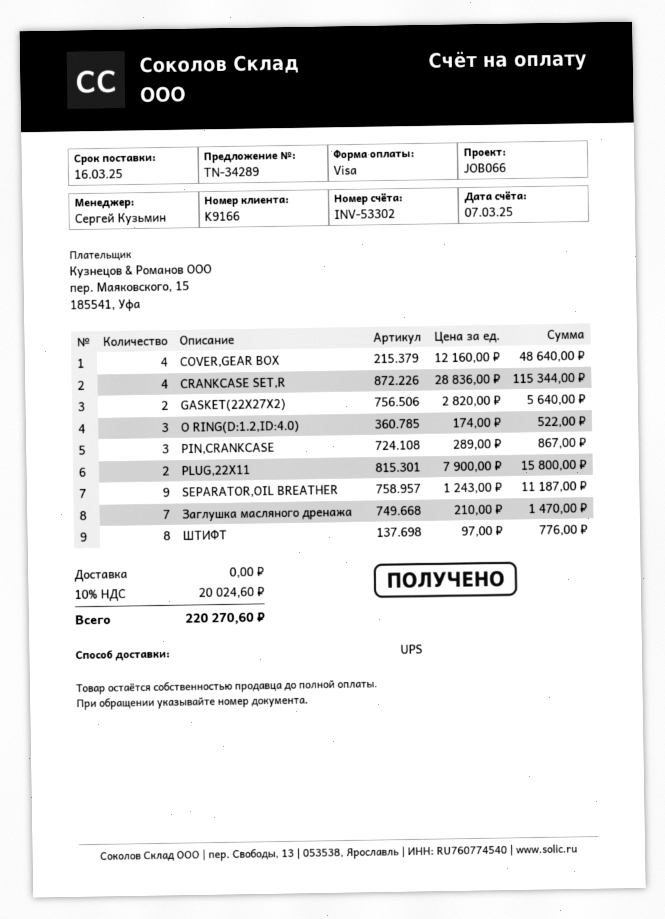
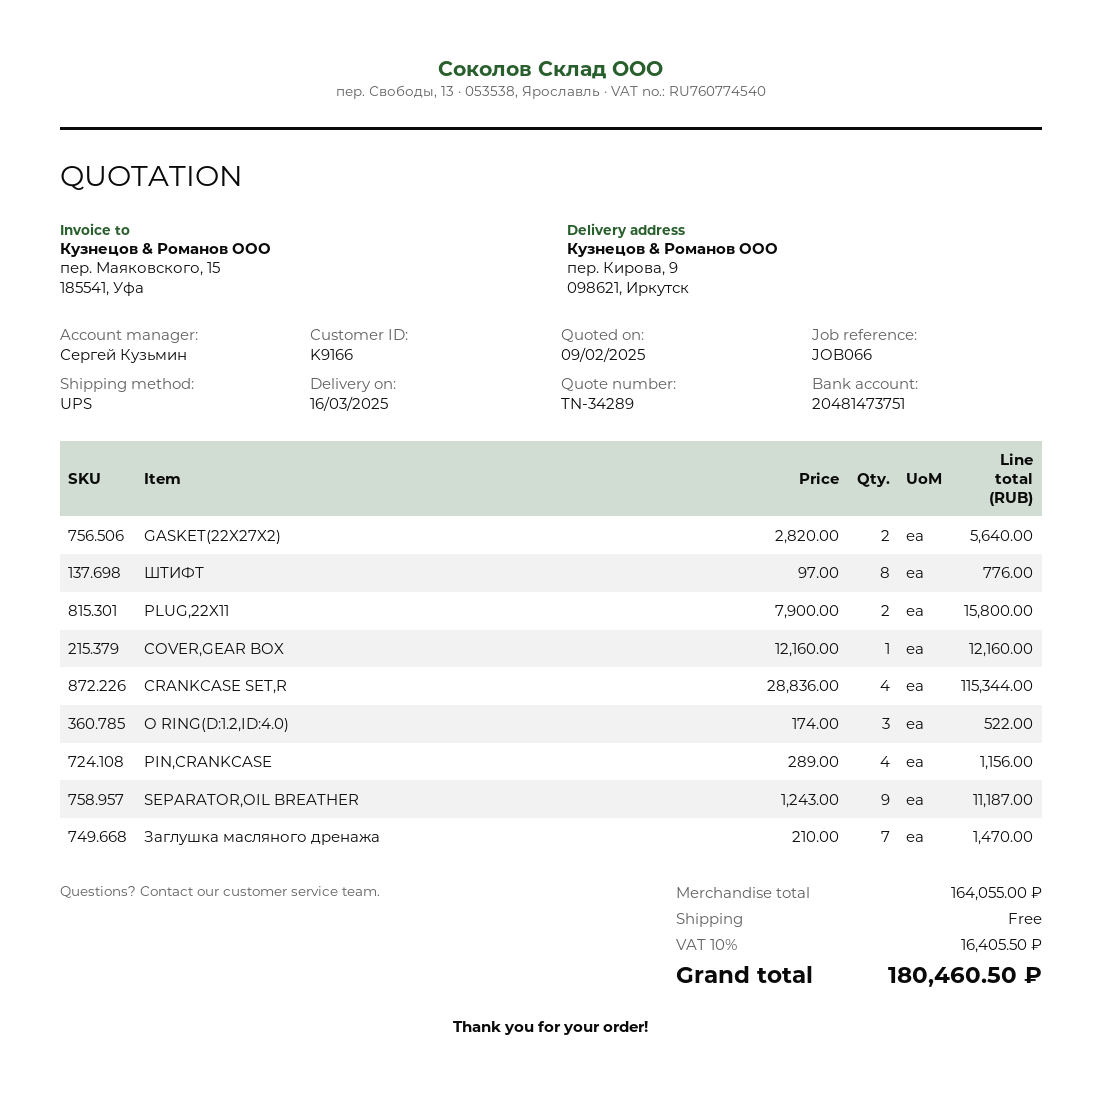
COVER,GEAR BOX: 4 x 12160.00 = 48640.00 -> 1 x 12160.00 = 12160.00
PIN,CRANKCASE: 3 x 289.00 = 867.00 -> 4 x 289.00 = 1156.00
tax: 10% = 20024.60 -> 10% = 16405.50
total: 220270.60 -> 180460.50

